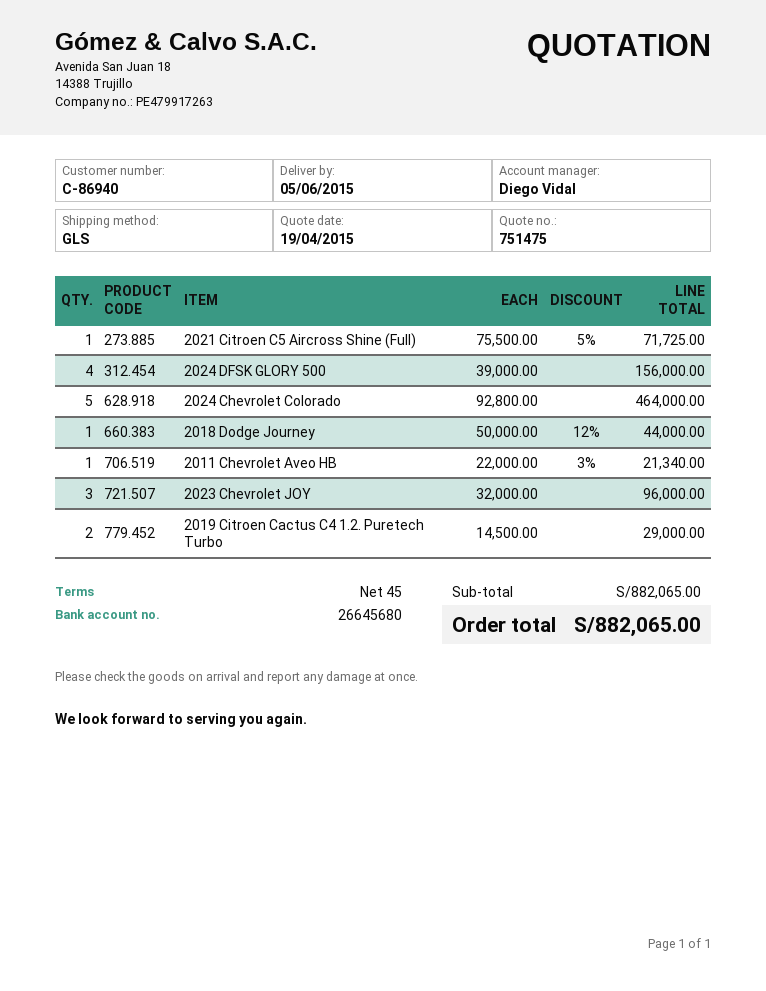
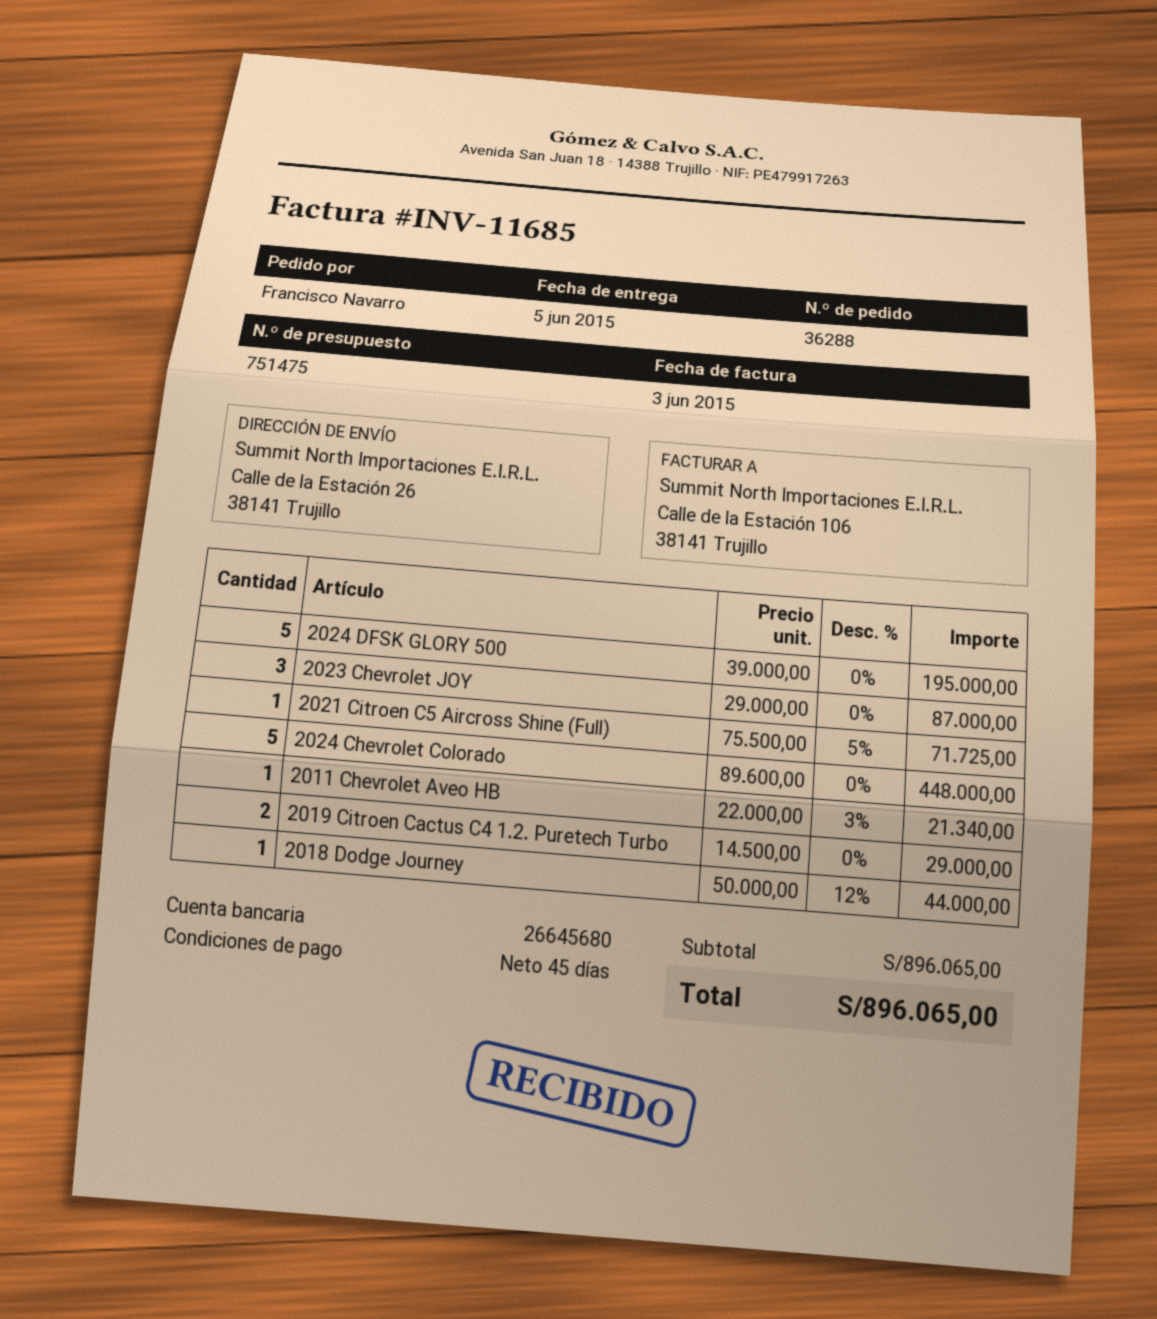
2024 DFSK GLORY 500: 4 x 39000.00 = 156000.00 -> 5 x 39000.00 = 195000.00
2024 Chevrolet Colorado: 5 x 92800.00 = 464000.00 -> 5 x 89600.00 = 448000.00
2023 Chevrolet JOY: 3 x 32000.00 = 96000.00 -> 3 x 29000.00 = 87000.00
subtotal: 882065.00 -> 896065.00
total: 882065.00 -> 896065.00

